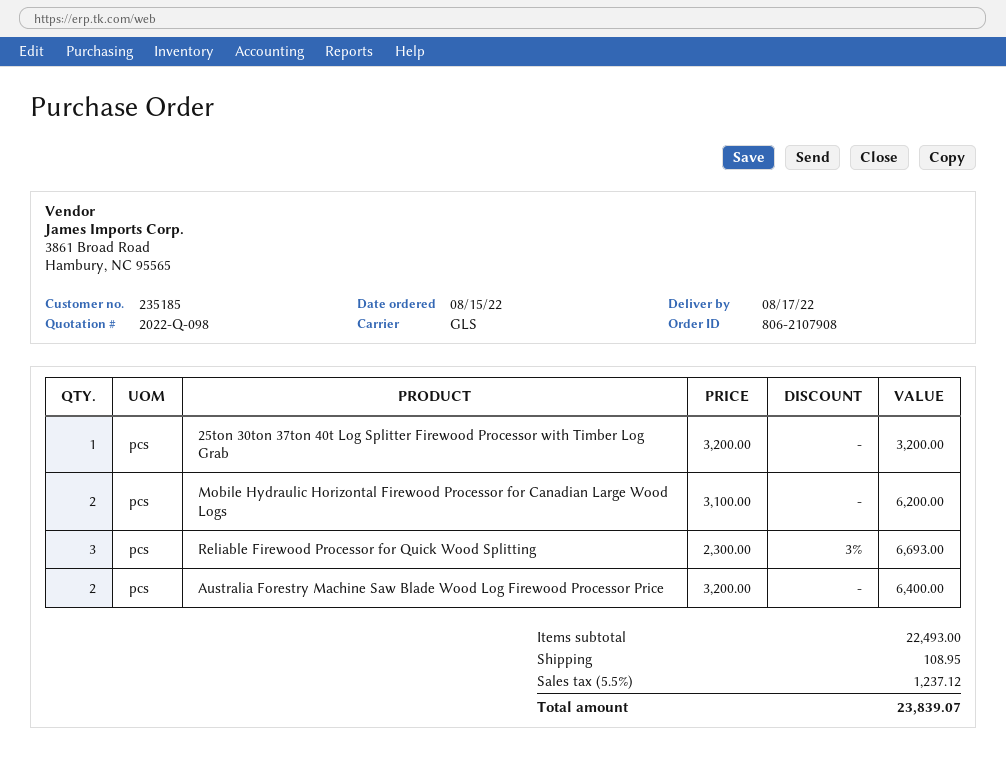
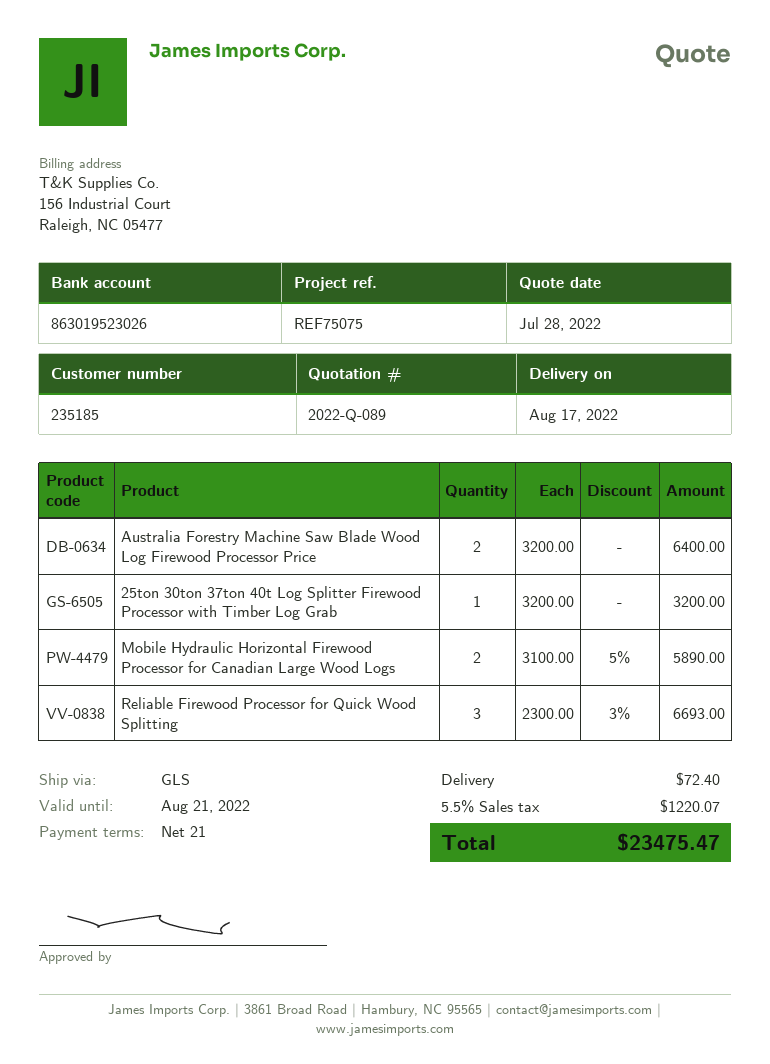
quote number: 2022-Q-098 -> 2022-Q-089
Mobile Hydraulic Horizontal Firewood Processor for Canadian Large Wood Logs: 2 x 3100.00 = 6200.00 -> 2 x 3100.00 - 5% = 5890.00
shipping: 108.95 -> 72.40
tax: 5.5% = 1237.12 -> 5.5% = 1220.07
total: 23839.07 -> 23475.47

